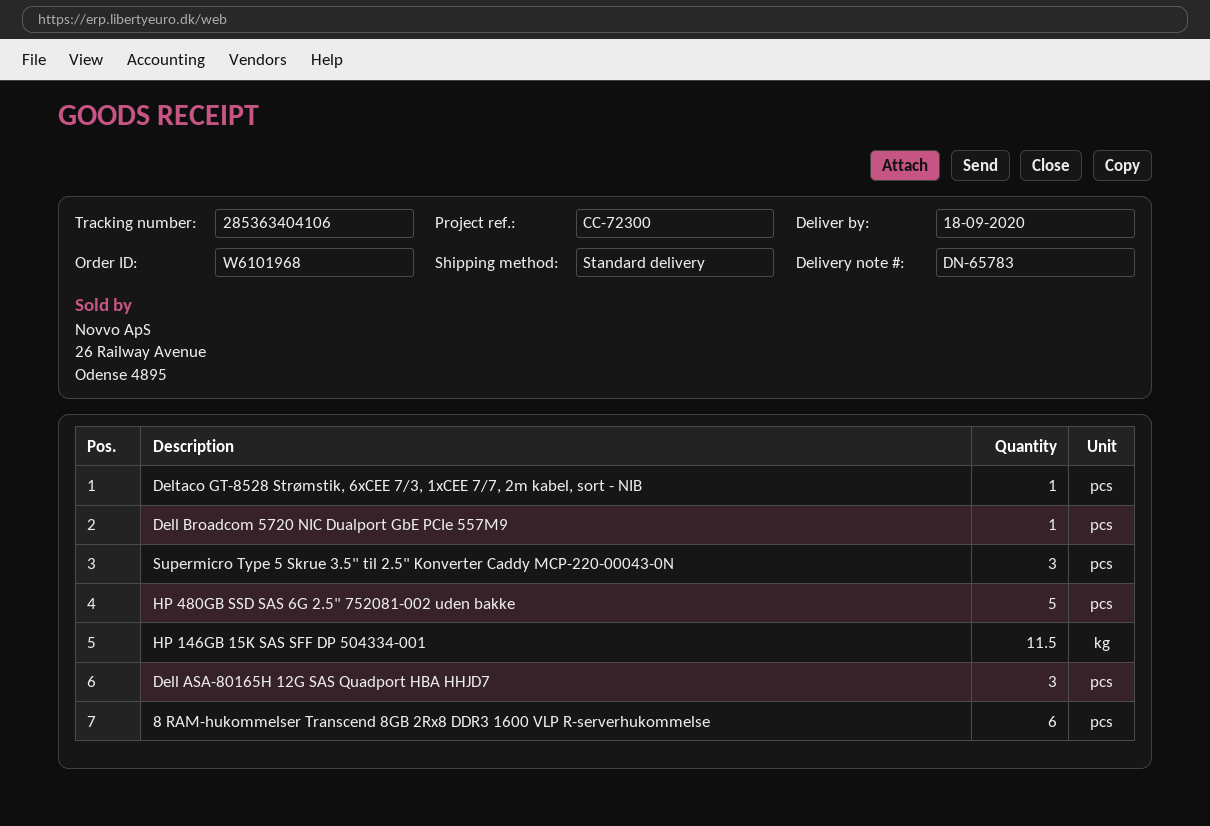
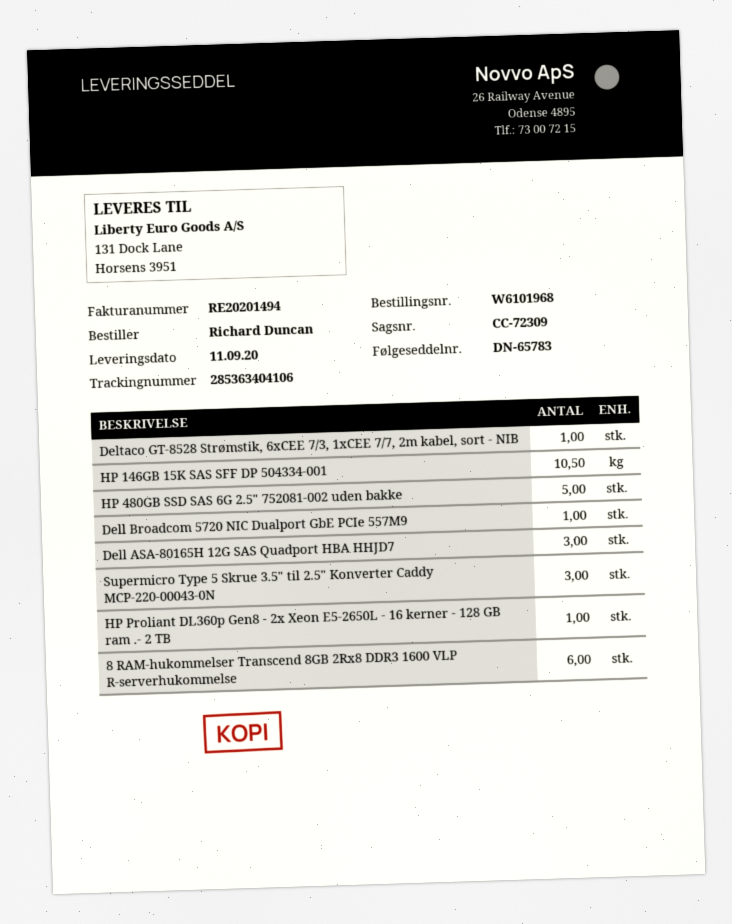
delivery date: 2020-09-18 -> 2020-09-11
reference: CC-72300 -> CC-72309
HP 146GB 15K SAS SFF DP 504334-001: 11.5 -> 10.5
HP Proliant DL360p Gen8 - 2x Xeon E5-2650L - 16 kerner - 128 GB ram .- 2 TB: none -> 1

